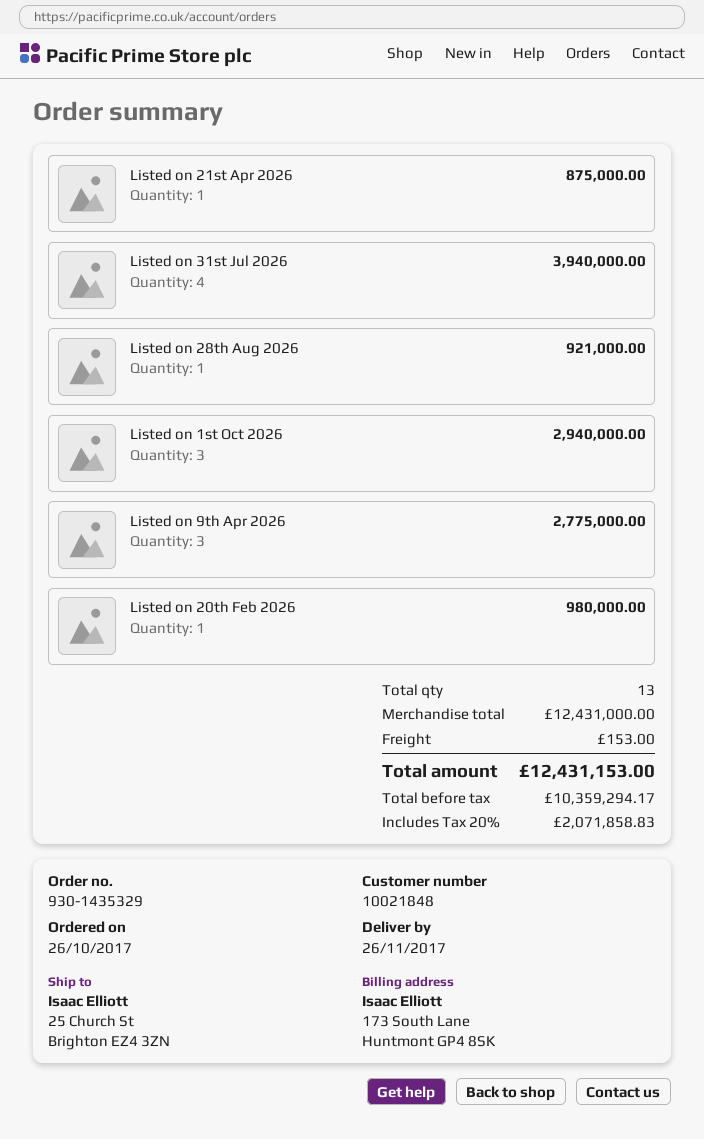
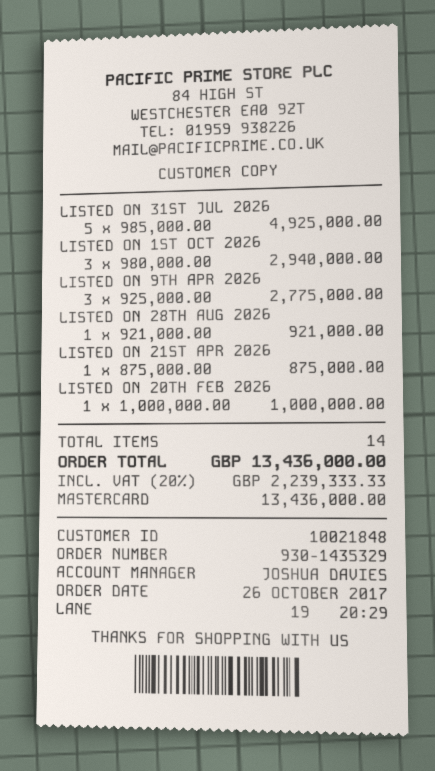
Listed on 31st Jul 2026: 4 for 3940000.00 -> 5 for 4925000.00
Listed on 20th Feb 2026: 1 for 980000.00 -> 1 for 1000000.00
total quantity: 13 -> 14
shipping: 153.00 -> none
tax: 20% = 2071858.83 -> 20% = 2239333.33
total: 12431153.00 -> 13436000.00

